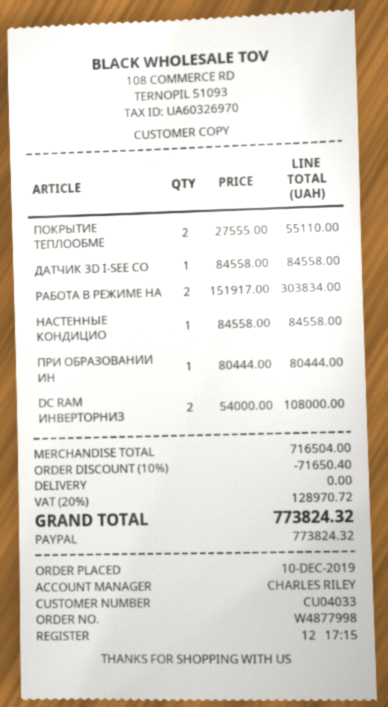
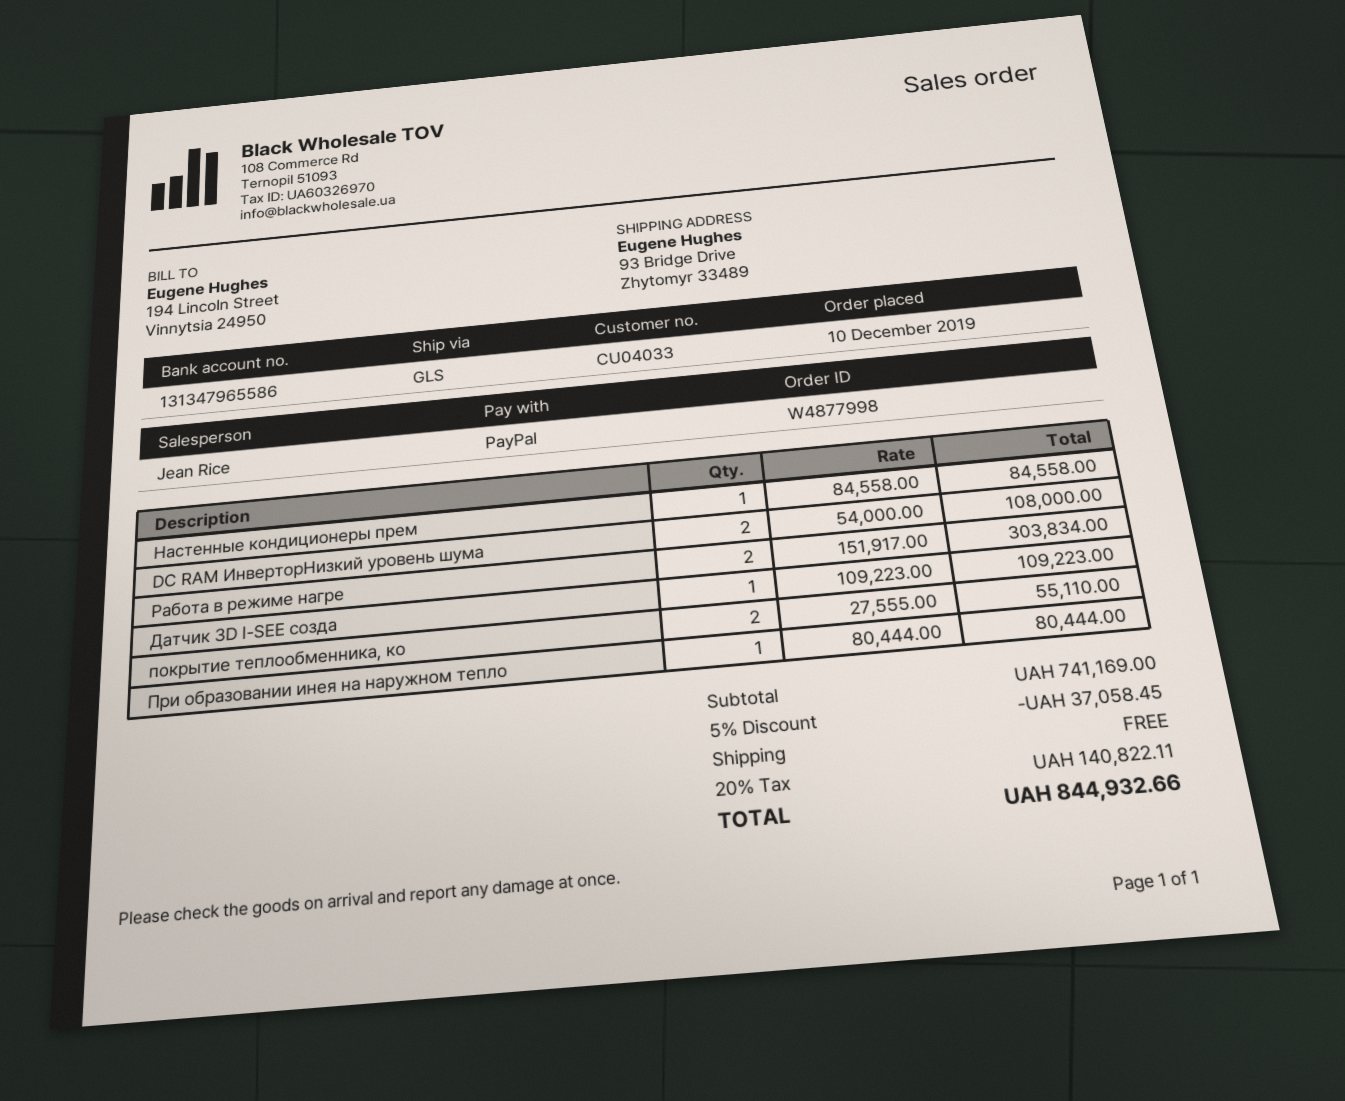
sales rep: CHARLES RILEY -> Jean Rice
ДАТЧИК 3D I-SEE СО: 1 x 84558.00 = 84558.00 -> 1 x 109223.00 = 109223.00
subtotal: 716504.00 -> 741169.00
discount: 10% = 71650.40 -> 5% = 37058.45
tax: 20% = 128970.72 -> 20% = 140822.11
total: 773824.32 -> 844932.66

